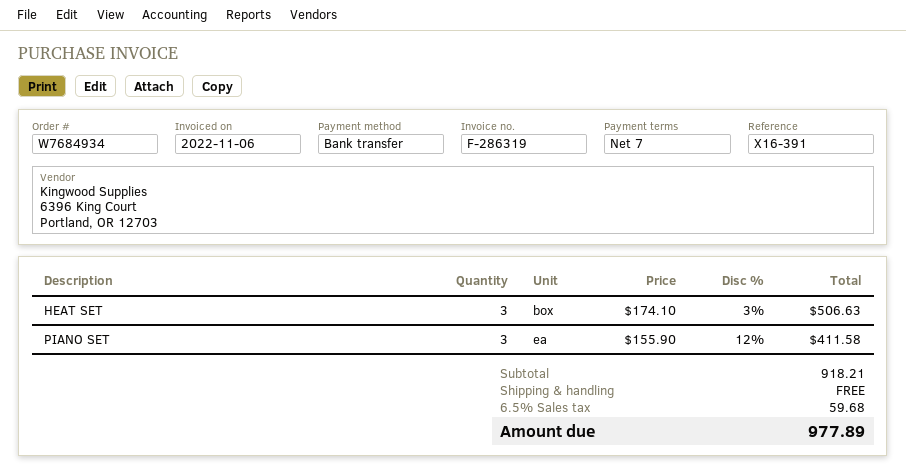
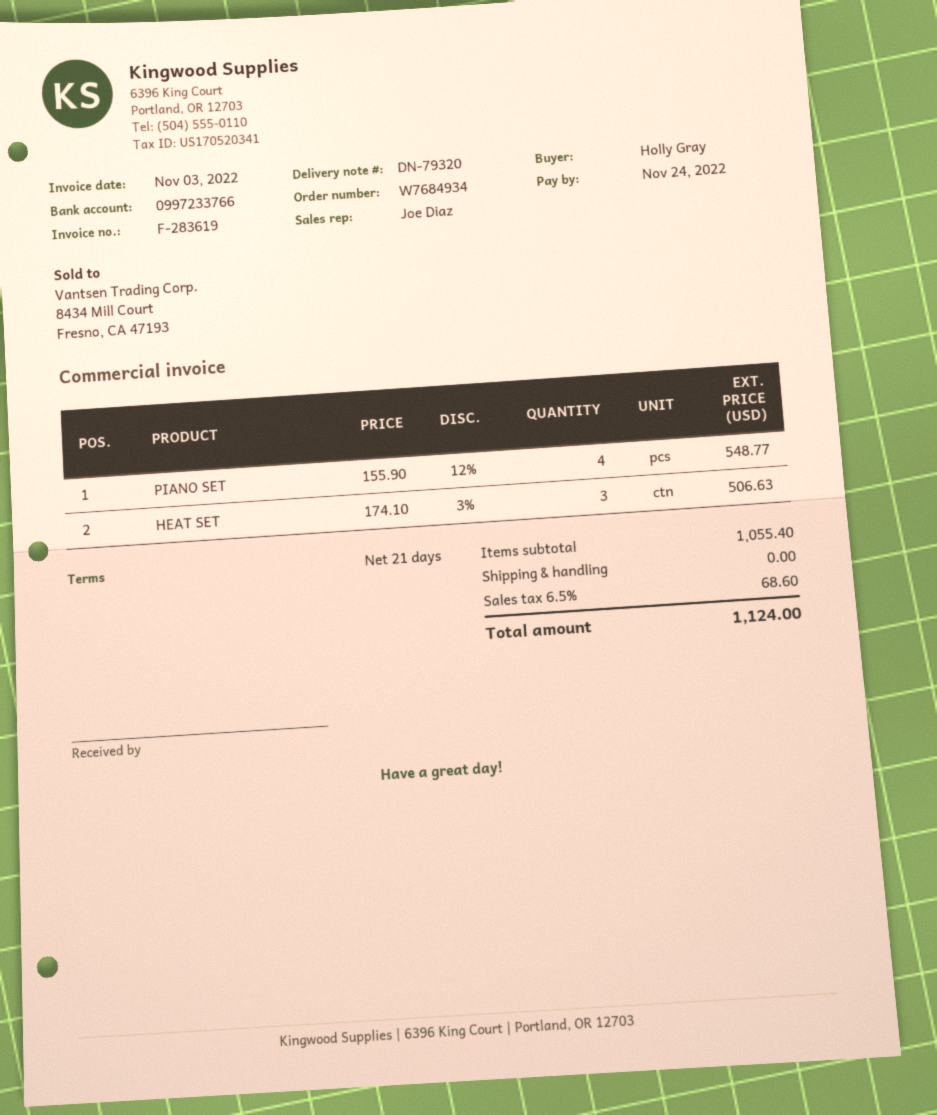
invoice number: F-286319 -> F-283619
invoice date: 2022-11-06 -> 2022-11-03
payment terms: 7 days -> 21 days
PIANO SET: 3 x 155.90 - 12% = 411.58 -> 4 x 155.90 - 12% = 548.77
subtotal: 918.21 -> 1055.40
tax: 6.5% = 59.68 -> 6.5% = 68.60
total: 977.89 -> 1124.00

